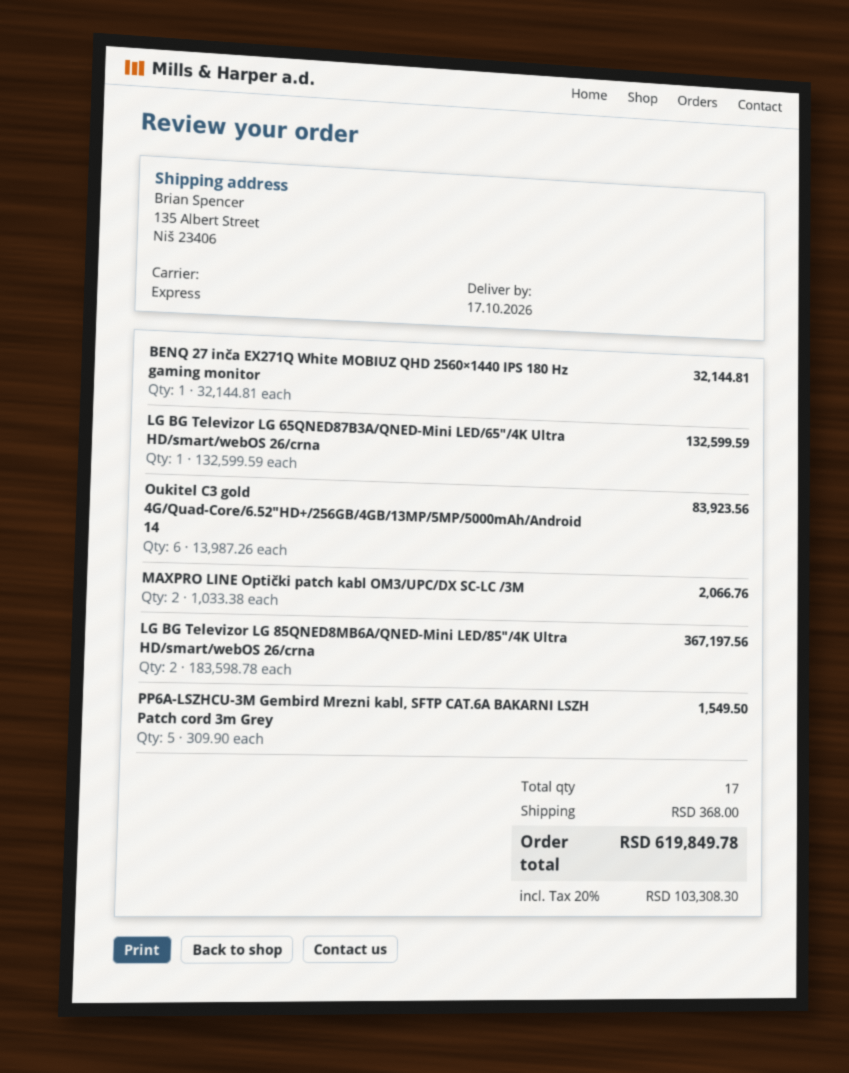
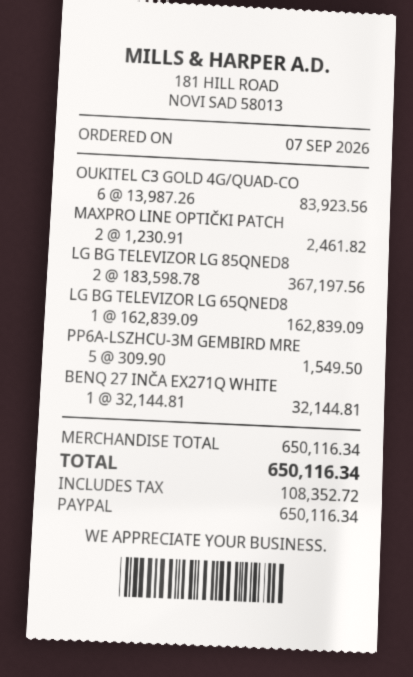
LG BG Televizor LG 65QNED87B3A/QNED-Mini LED/65″/4K Ultra HD/smart/webOS 26/crna: 1 x 132599.59 = 132599.59 -> 1 x 162839.09 = 162839.09
MAXPRO LINE Optički patch kabl OM3/UPC/DX SC-LC /3M: 2 x 1033.38 = 2066.76 -> 2 x 1230.91 = 2461.82
shipping: 368.00 -> none
tax: 103308.30 -> 108352.72
total: 619849.78 -> 650116.34

